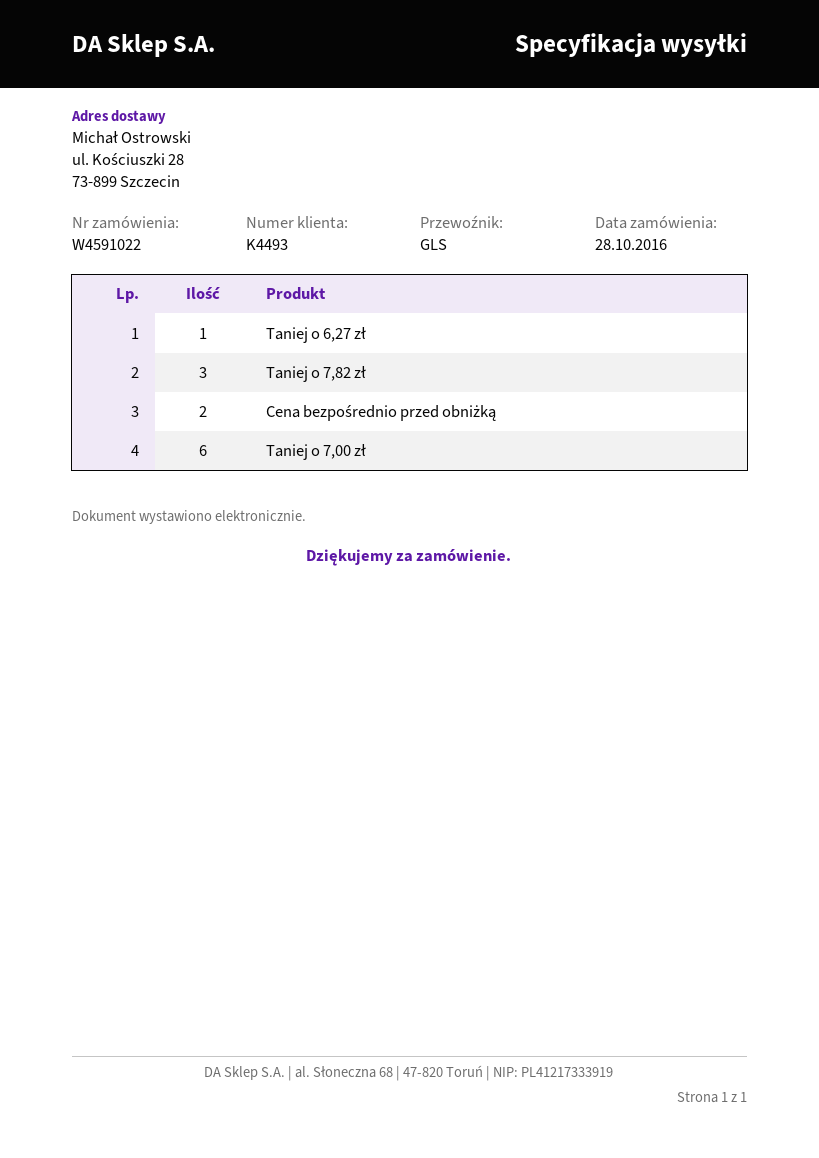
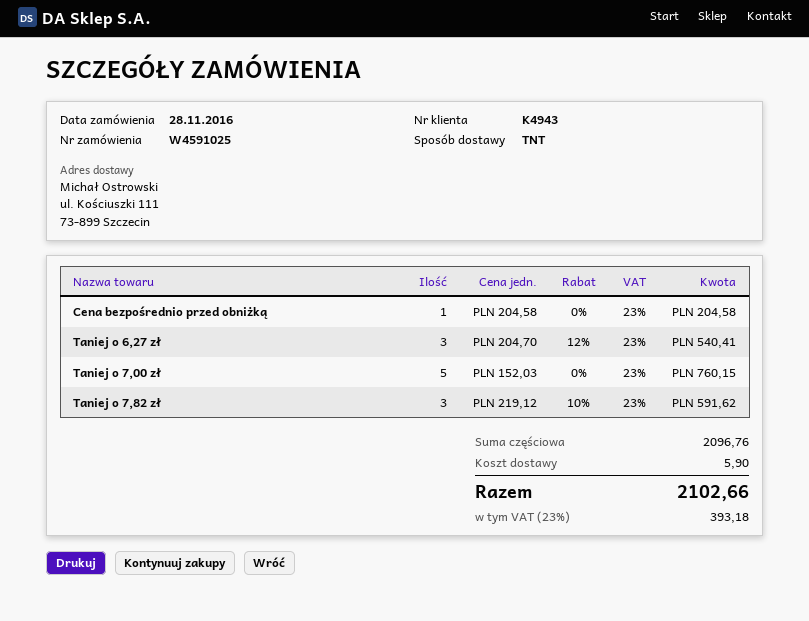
order number: W4591022 -> W4591025
order date: 2016-10-28 -> 2016-11-28
customer number: K4493 -> K4943
shipping method: GLS -> TNT
ship to: ul. Kościuszki 28, 73-899 Szczecin -> ul. Kościuszki 111, 73-899 Szczecin
Taniej o 6,27 zł: 1 -> 3
Cena bezpośrednio przed obniżką: 2 -> 1
Taniej o 7,00 zł: 6 -> 5

